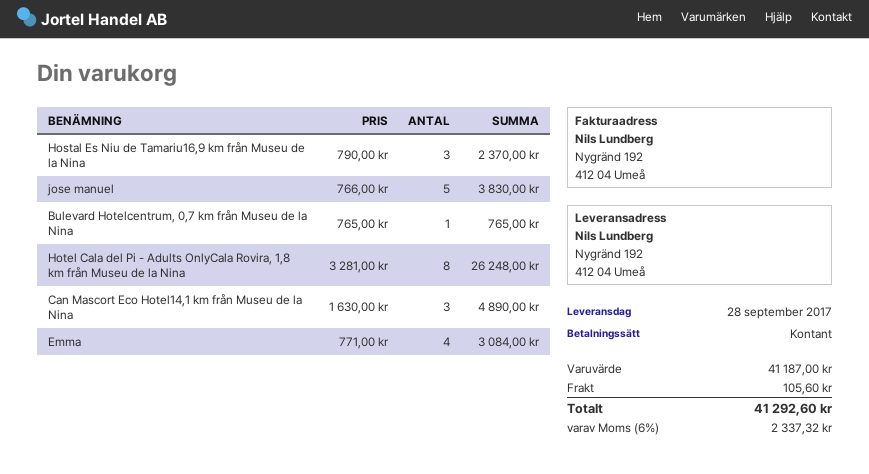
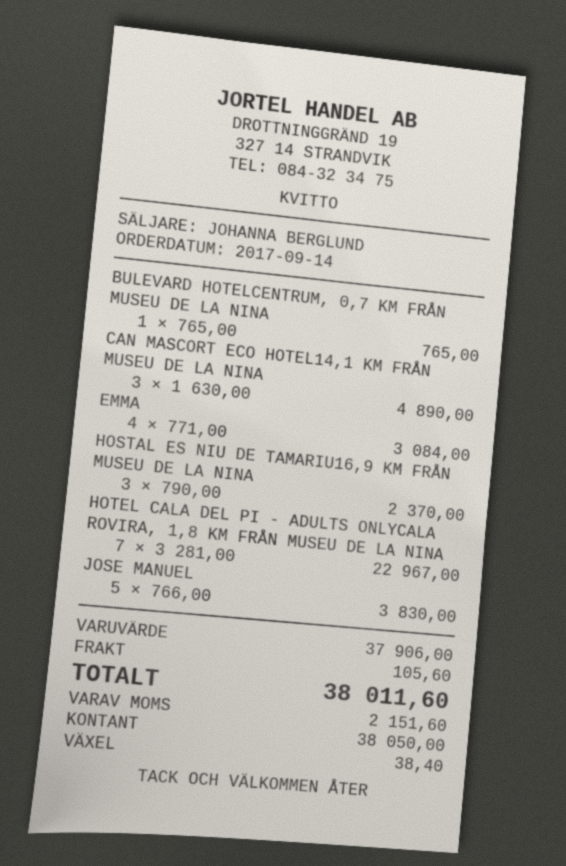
Hotel Cala del Pi - Adults OnlyCala Rovira, 1,8 km från Museu de la Nina: 8 x 3281.00 = 26248.00 -> 7 x 3281.00 = 22967.00
subtotal: 41187.00 -> 37906.00
tax: 2337.32 -> 2151.60
total: 41292.60 -> 38011.60

